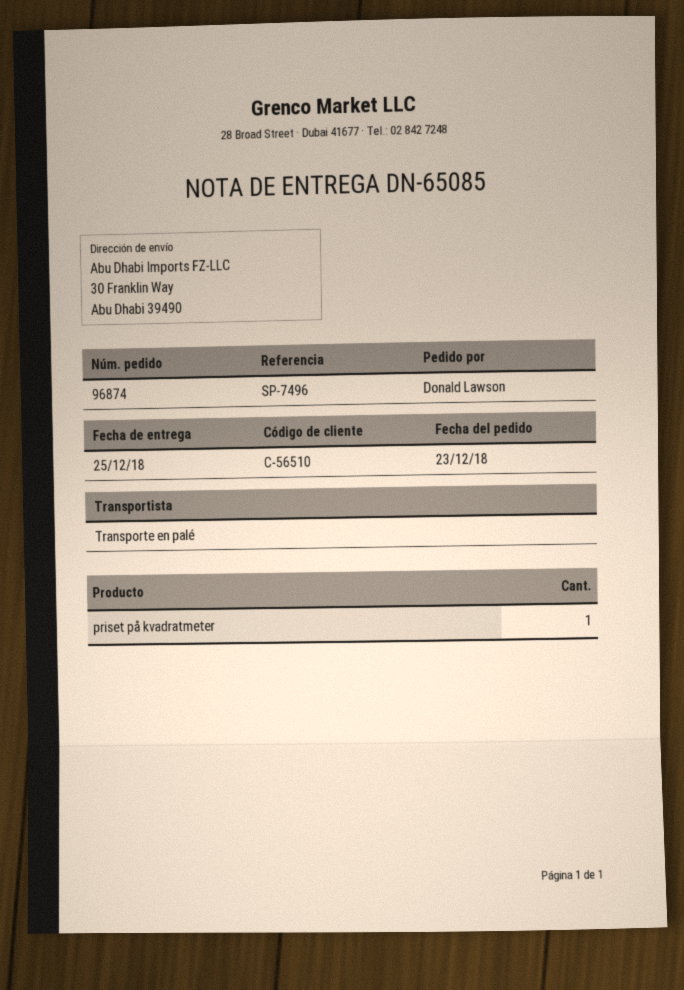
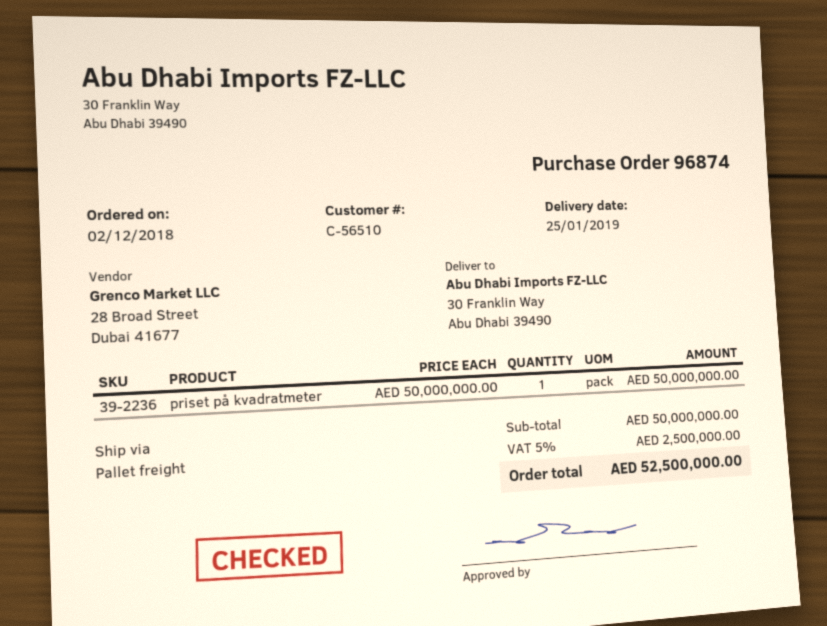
order date: 2018-12-23 -> 2018-12-02
delivery date: 2018-12-25 -> 2019-01-25

